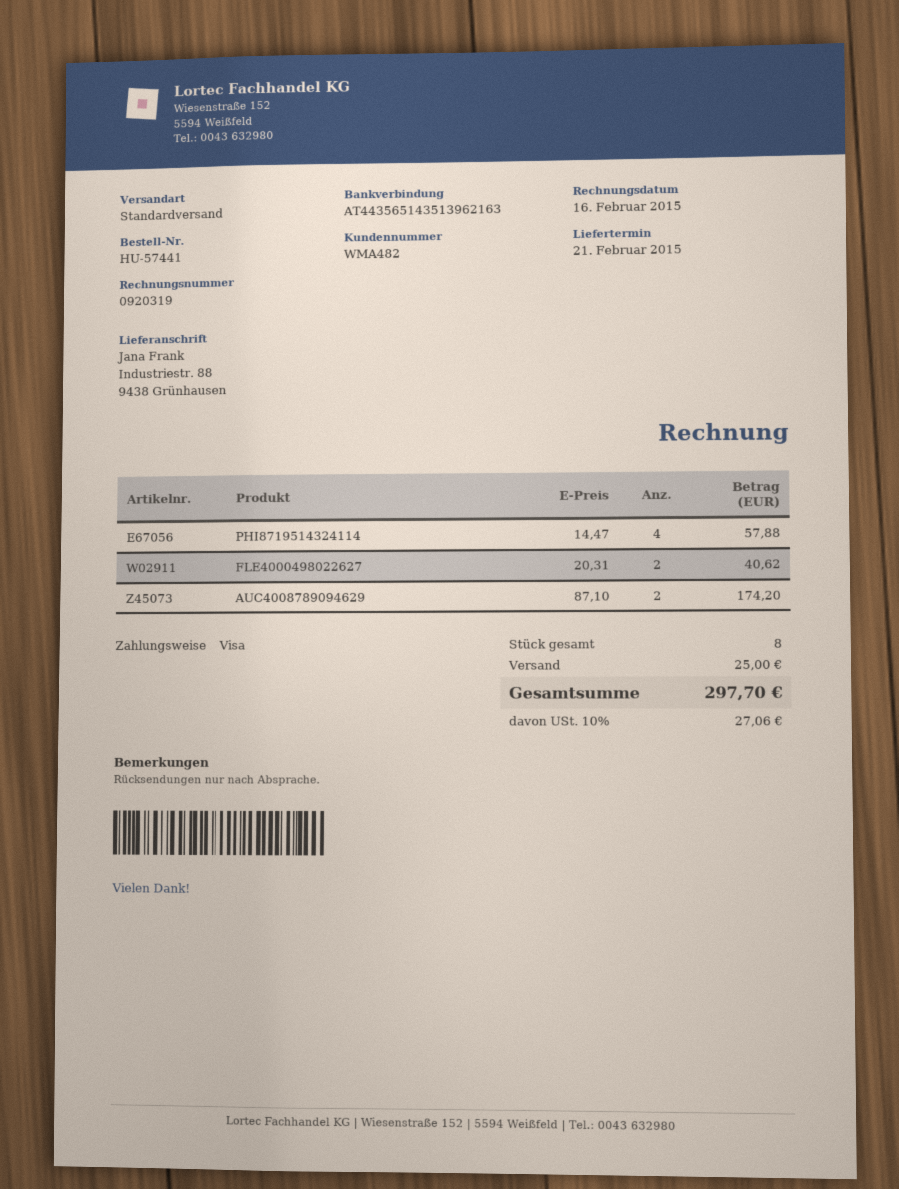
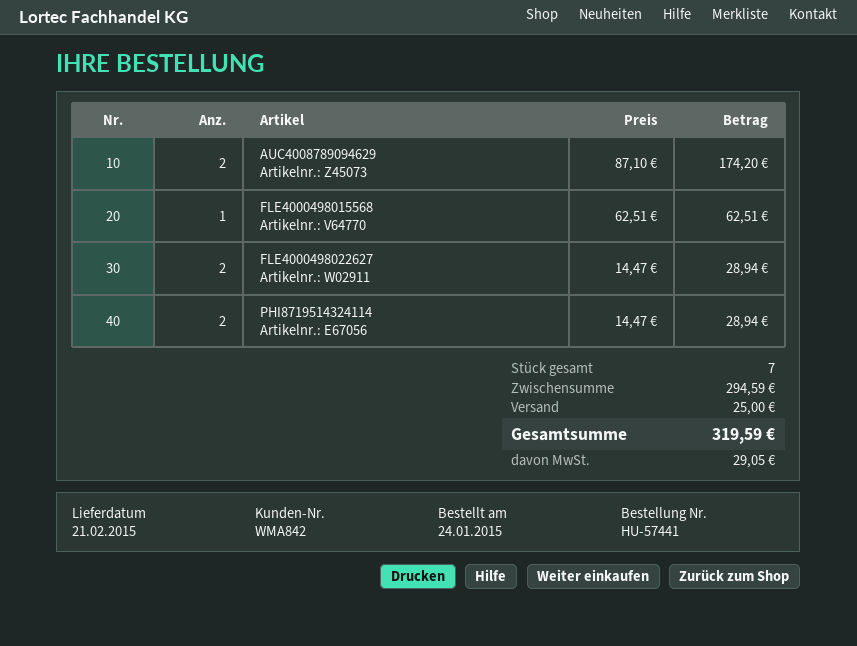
customer number: WMA482 -> WMA842
PHI8719514324114: 4 x 14.47 = 57.88 -> 2 x 14.47 = 28.94
FLE4000498022627: 2 x 20.31 = 40.62 -> 2 x 14.47 = 28.94
FLE4000498015568: none -> 1 x 62.51 = 62.51
total quantity: 8 -> 7
tax: 27.06 -> 29.05
total: 297.70 -> 319.59

